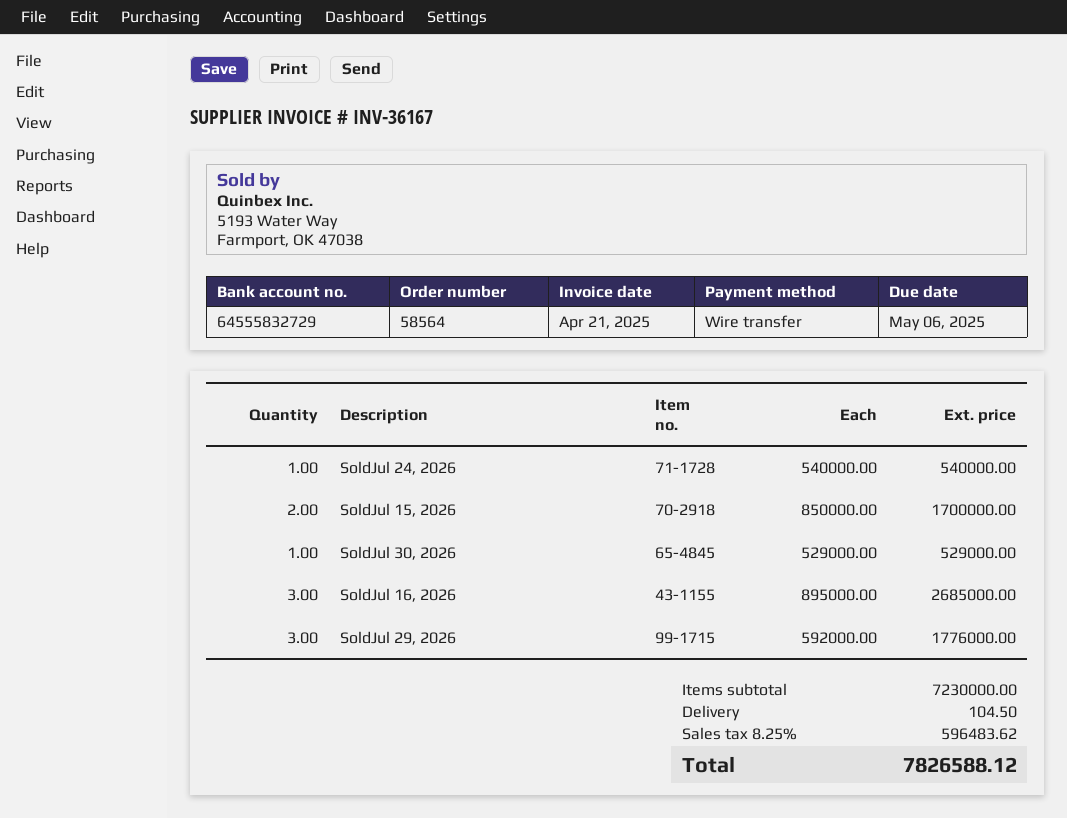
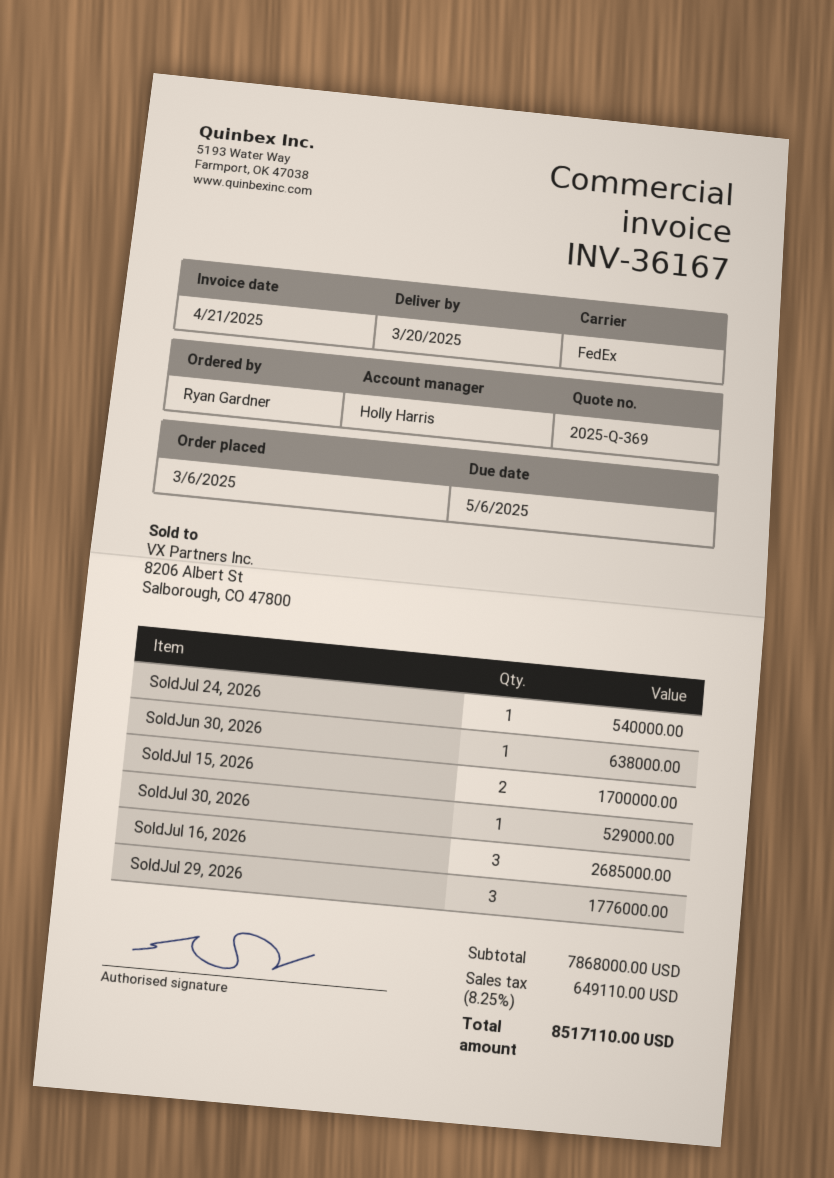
SoldJun 30, 2026: none -> 1 for 638000.00
subtotal: 7230000.00 -> 7868000.00
shipping: 104.50 -> none
tax: 8.25% = 596483.62 -> 8.25% = 649110.00
total: 7826588.12 -> 8517110.00

